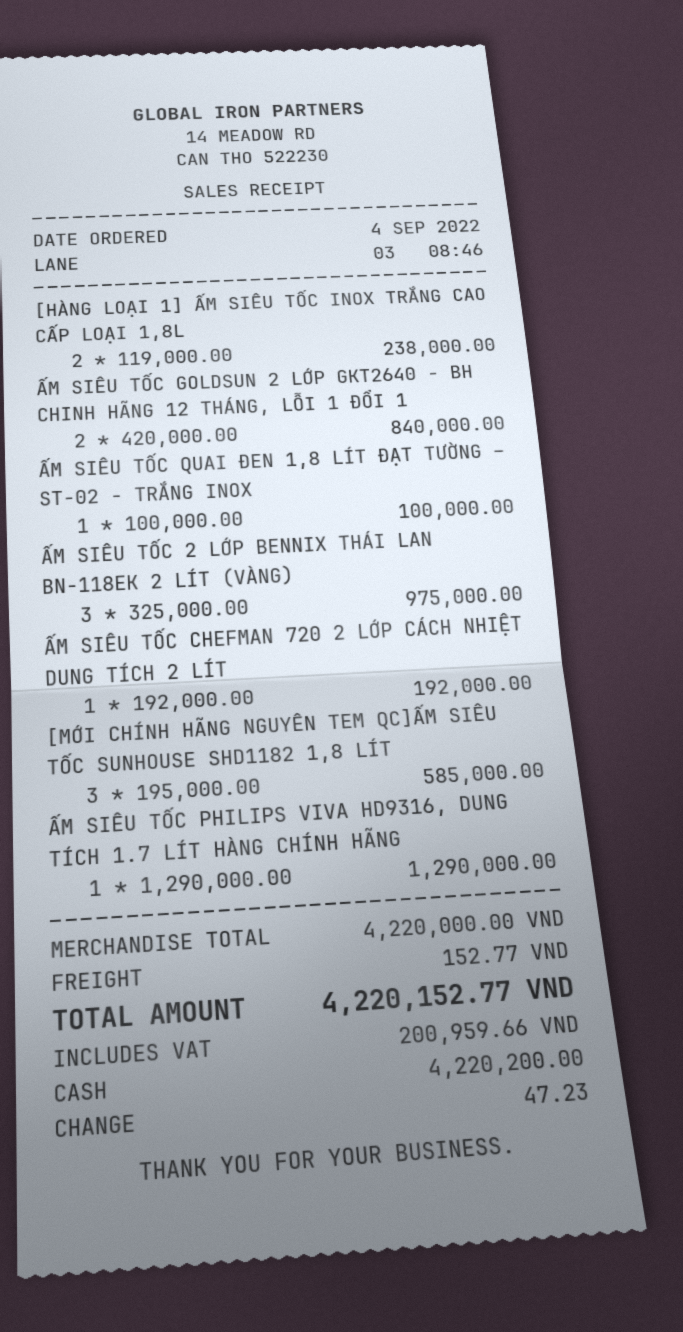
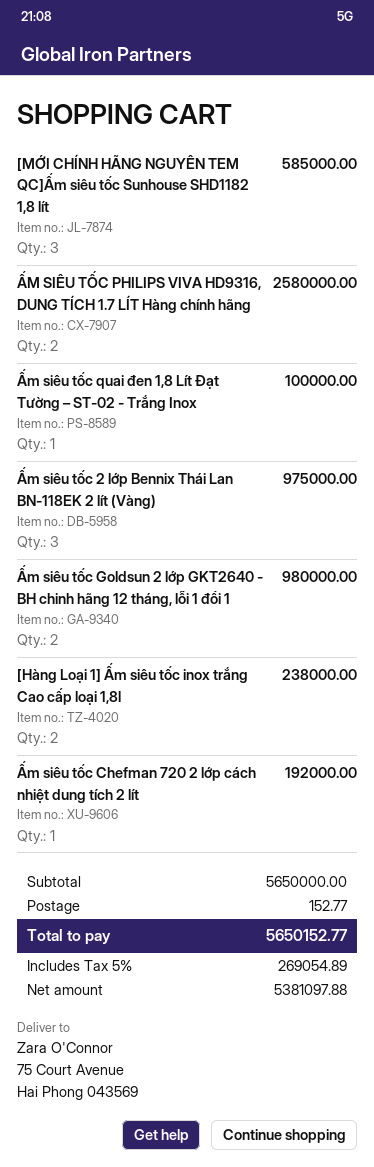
ẤM SIÊU TỐC GOLDSUN 2 LỚP GKT2640 - BH CHINH HÃNG 12 THÁNG, LỖI 1 ĐỔI 1: 2 for 840000.00 -> 2 for 980000.00
ẤM SIÊU TỐC PHILIPS VIVA HD9316, DUNG TÍCH 1.7 LÍT HÀNG CHÍNH HÃNG: 1 for 1290000.00 -> 2 for 2580000.00
subtotal: 4220000.00 -> 5650000.00
tax: 200959.66 -> 269054.89
total: 4220152.77 -> 5650152.77

